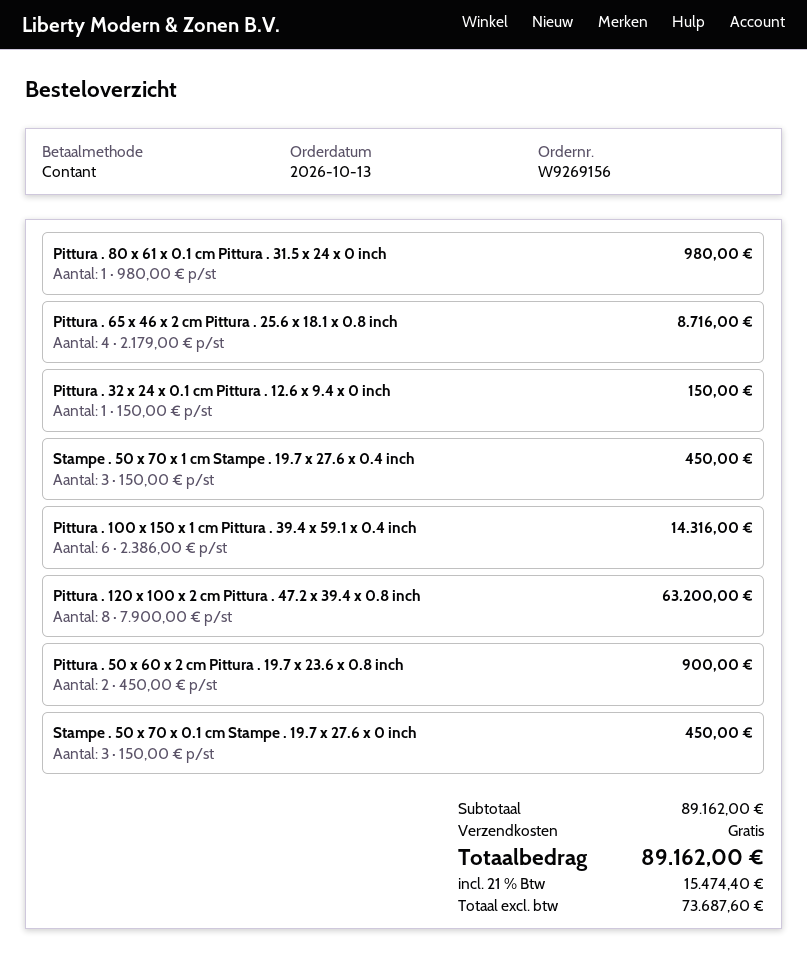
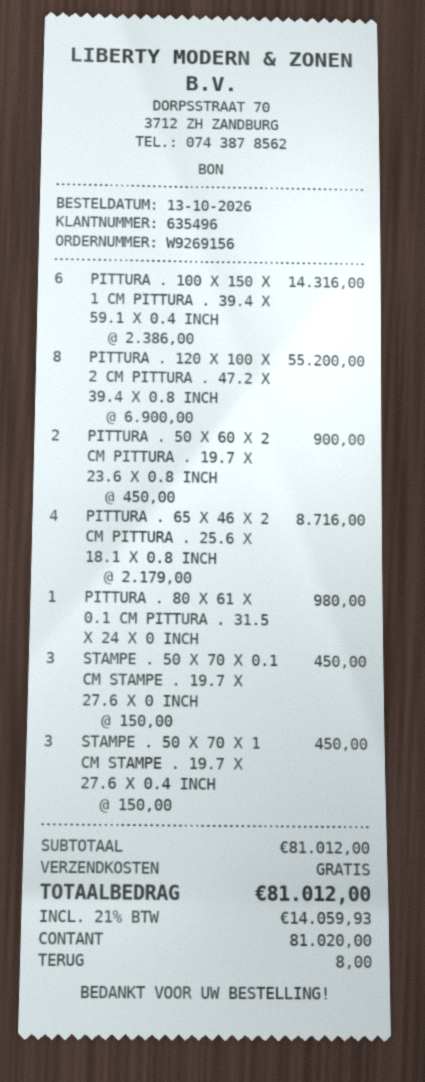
Pittura . 32 x 24 x 0.1 cm Pittura . 12.6 x 9.4 x 0 inch: 1 x 150.00 = 150.00 -> none
Pittura . 120 x 100 x 2 cm Pittura . 47.2 x 39.4 x 0.8 inch: 8 x 7900.00 = 63200.00 -> 8 x 6900.00 = 55200.00
subtotal: 89162.00 -> 81012.00
tax: 21% = 15474.40 -> 21% = 14059.93
total: 89162.00 -> 81012.00

